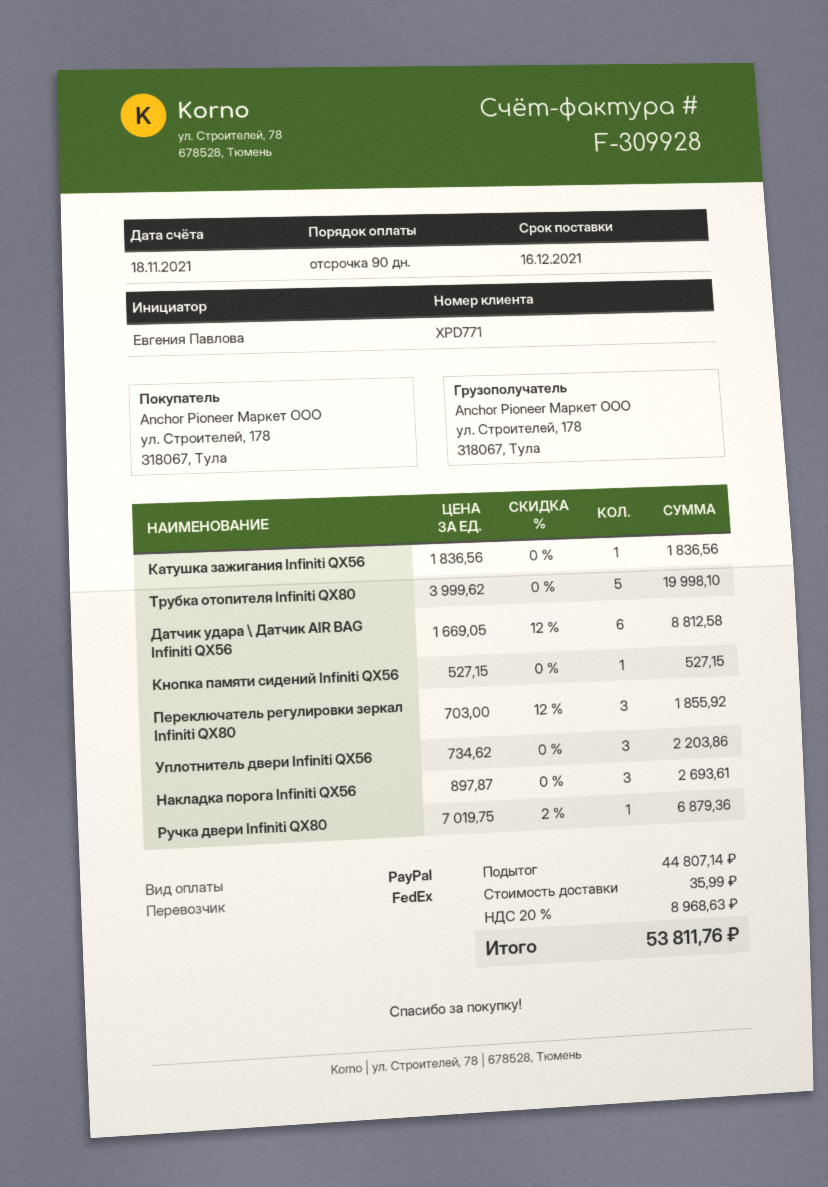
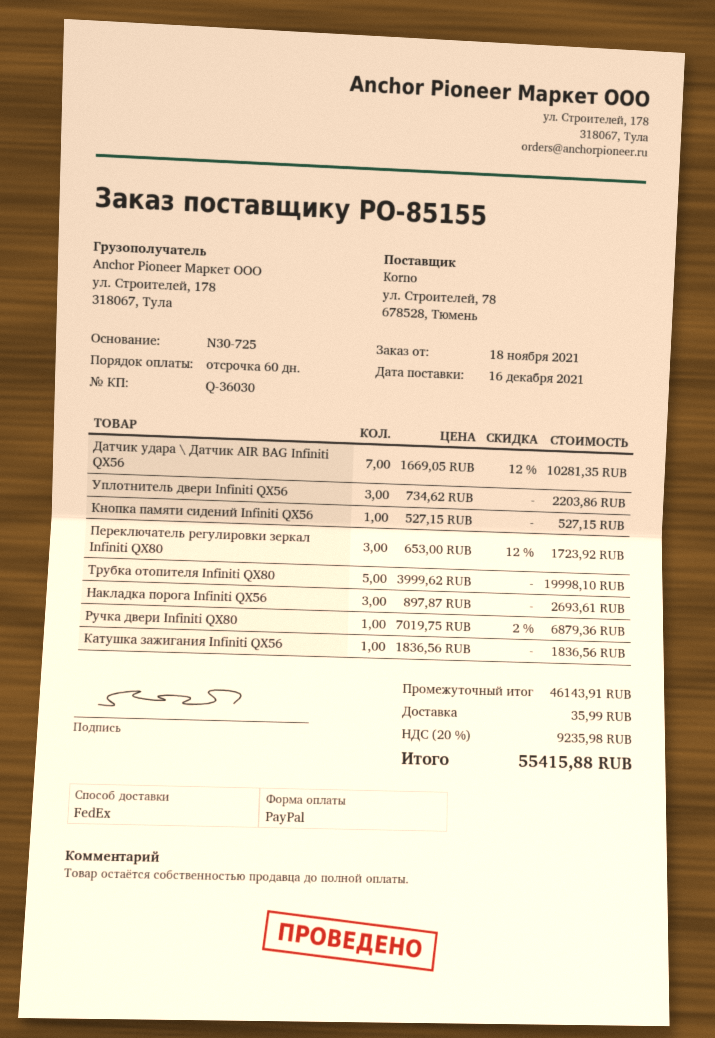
payment terms: 90 days -> 60 days
Датчик удара \ Датчик AIR BAG Infiniti QX56: 6 x 1669.05 - 12% = 8812.58 -> 7 x 1669.05 - 12% = 10281.35
Переключатель регулировки зеркал Infiniti QX80: 3 x 703.00 - 12% = 1855.92 -> 3 x 653.00 - 12% = 1723.92
subtotal: 44807.14 -> 46143.91
tax: 20% = 8968.63 -> 20% = 9235.98
total: 53811.76 -> 55415.88

